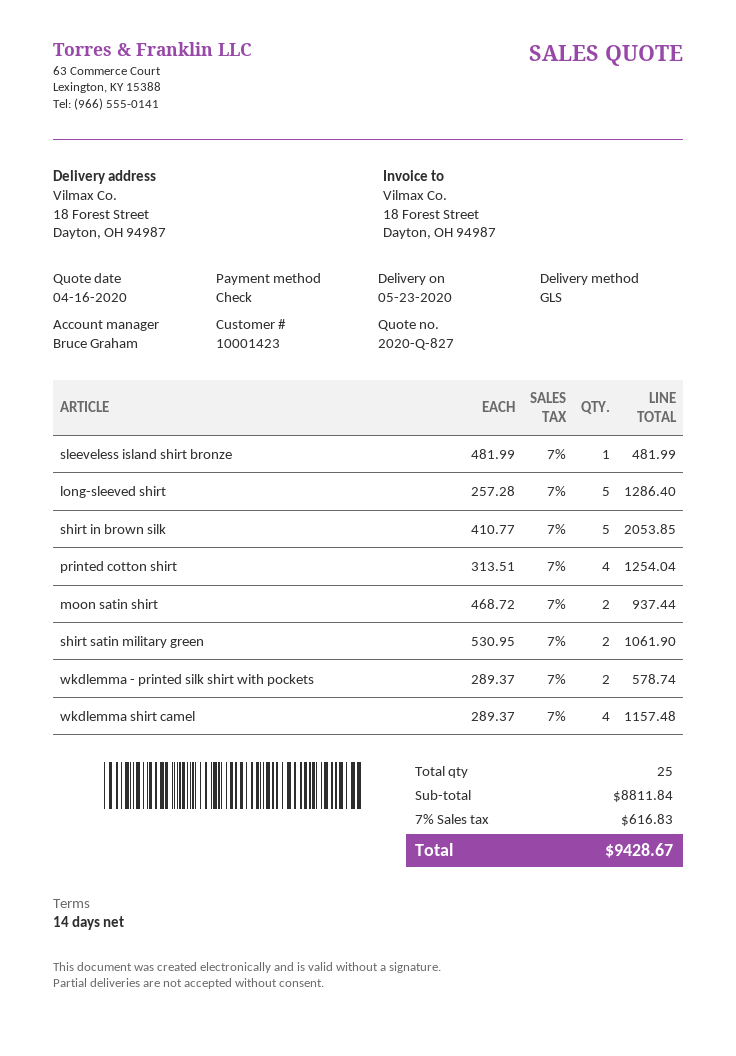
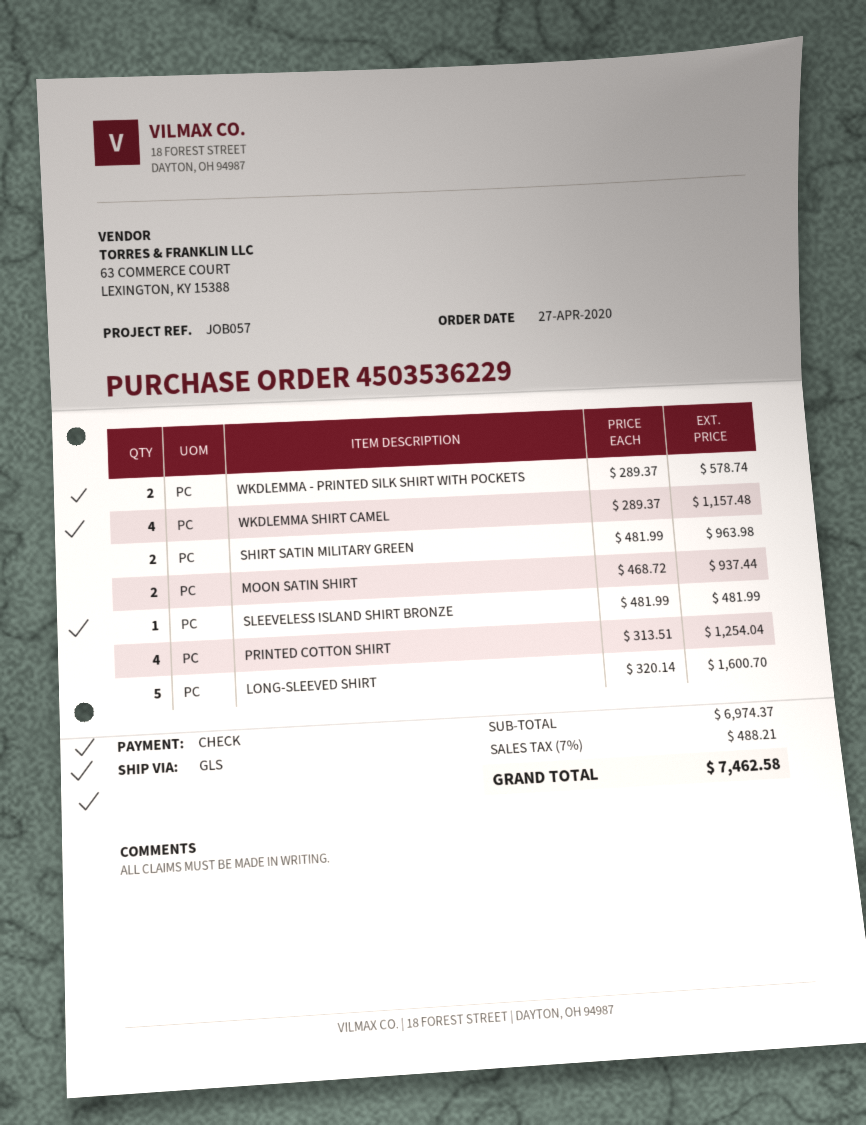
long-sleeved shirt: 5 x 257.28 = 1286.40 -> 5 x 320.14 = 1600.70
shirt in brown silk: 5 x 410.77 = 2053.85 -> none
shirt satin military green: 2 x 530.95 = 1061.90 -> 2 x 481.99 = 963.98
subtotal: 8811.84 -> 6974.37
tax: 7% = 616.83 -> 7% = 488.21
total: 9428.67 -> 7462.58

